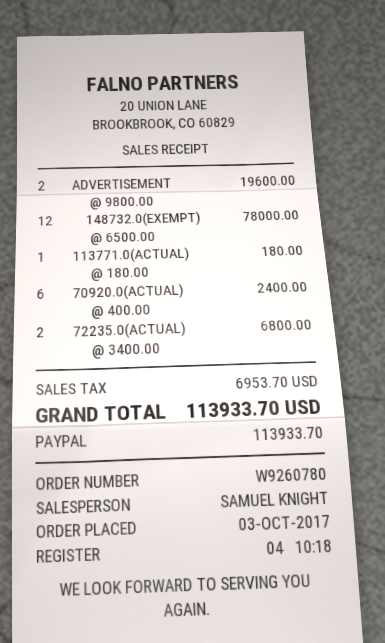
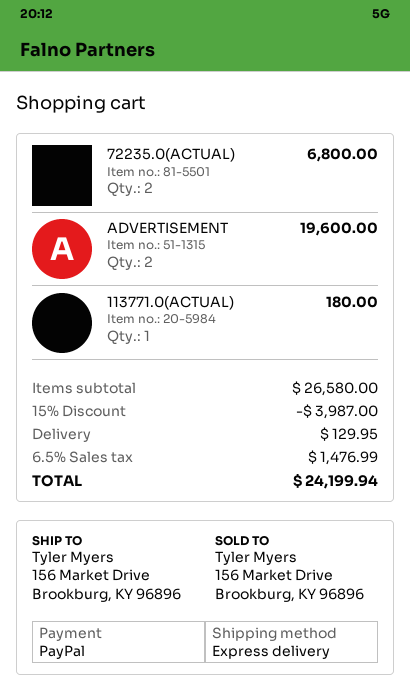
148732.0(EXEMPT): 12 for 78000.00 -> none
70920.0(ACTUAL): 6 for 2400.00 -> none
discount: none -> 15% = 3987.00
shipping: none -> 129.95
tax: 6953.70 -> 1476.99
total: 113933.70 -> 24199.94

